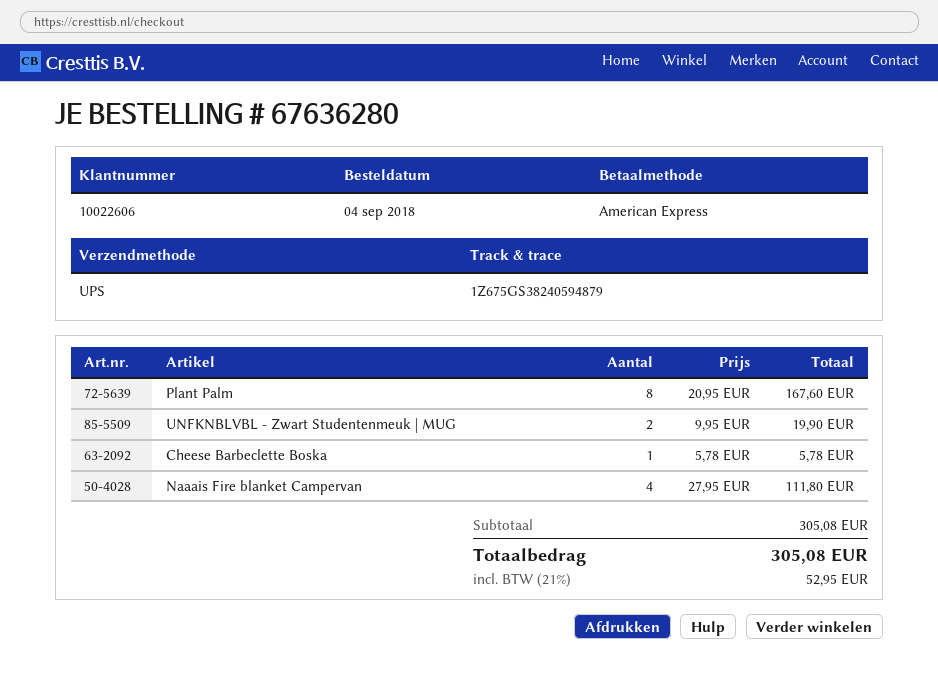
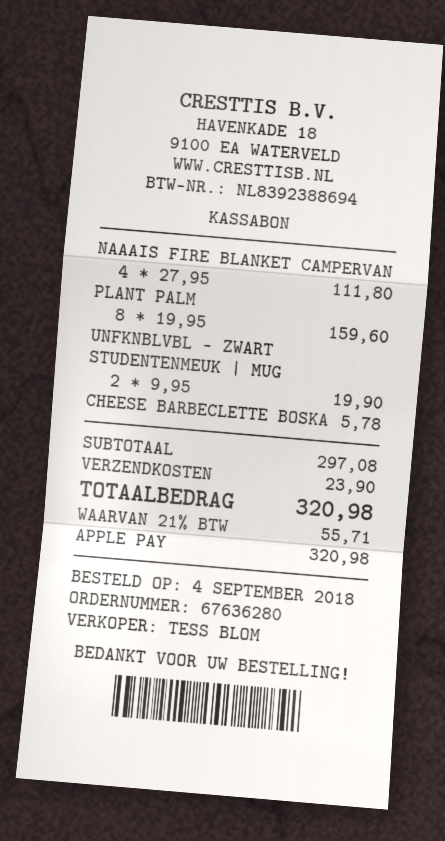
payment method: American Express -> Apple Pay
Plant Palm: 8 x 20.95 = 167.60 -> 8 x 19.95 = 159.60
subtotal: 305.08 -> 297.08
shipping: none -> 23.90
tax: 21% = 52.95 -> 21% = 55.71
total: 305.08 -> 320.98

